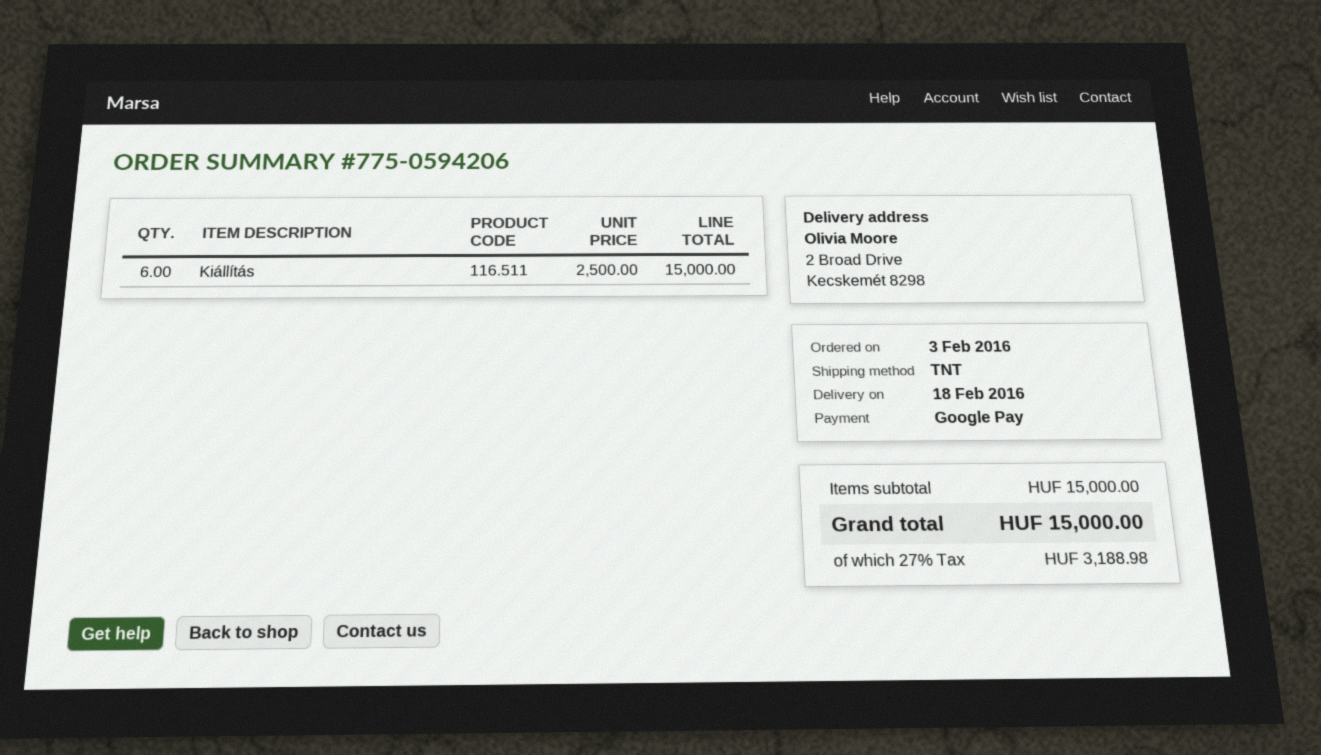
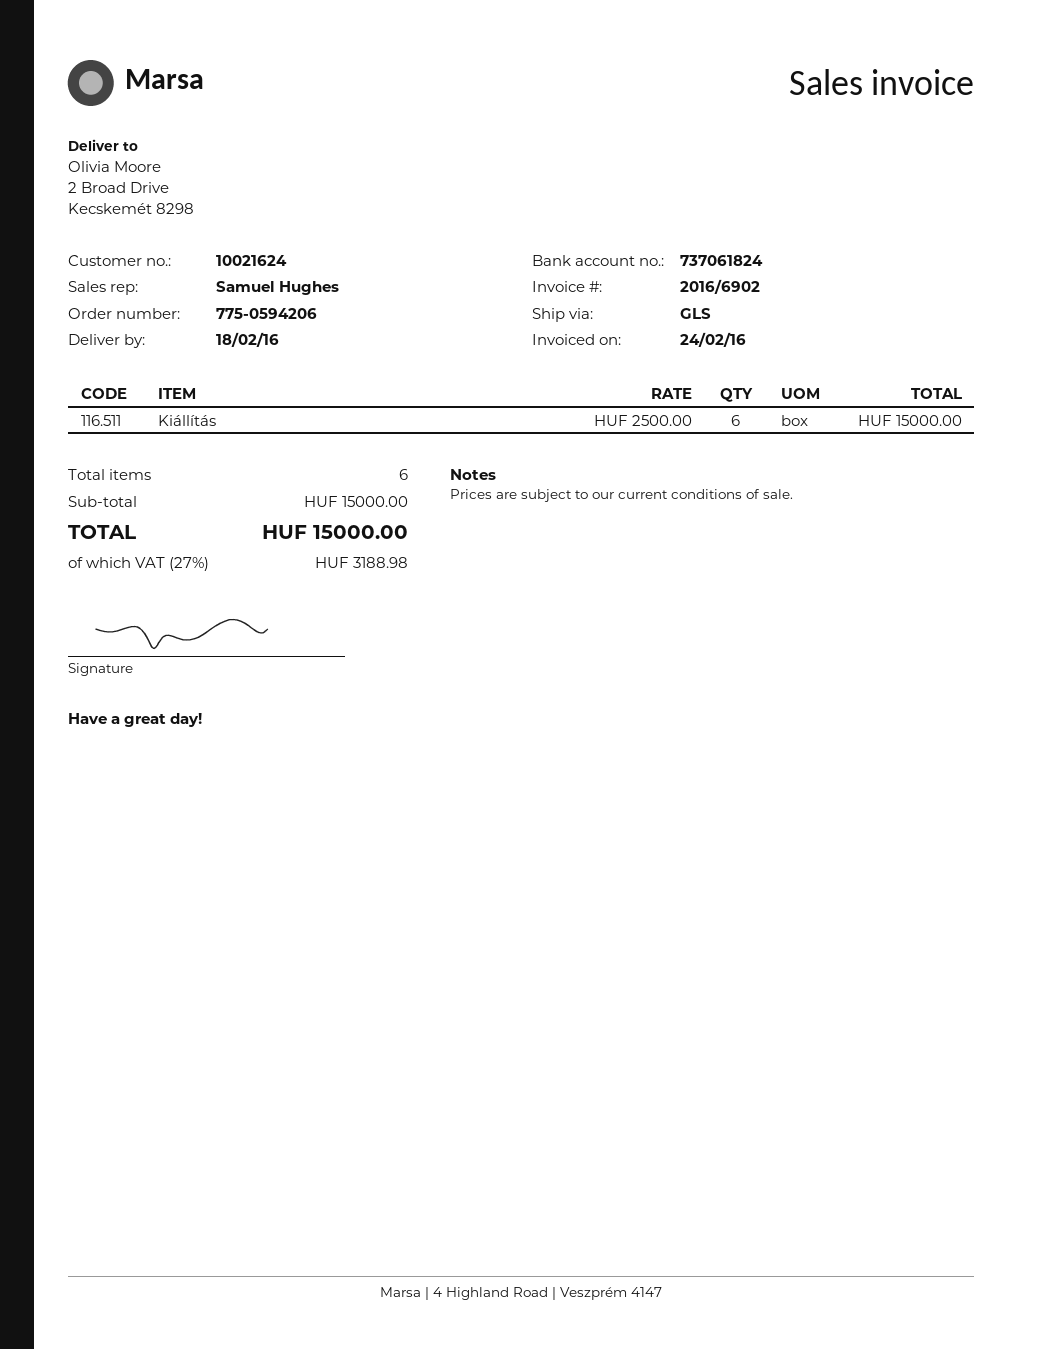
shipping method: TNT -> GLS

